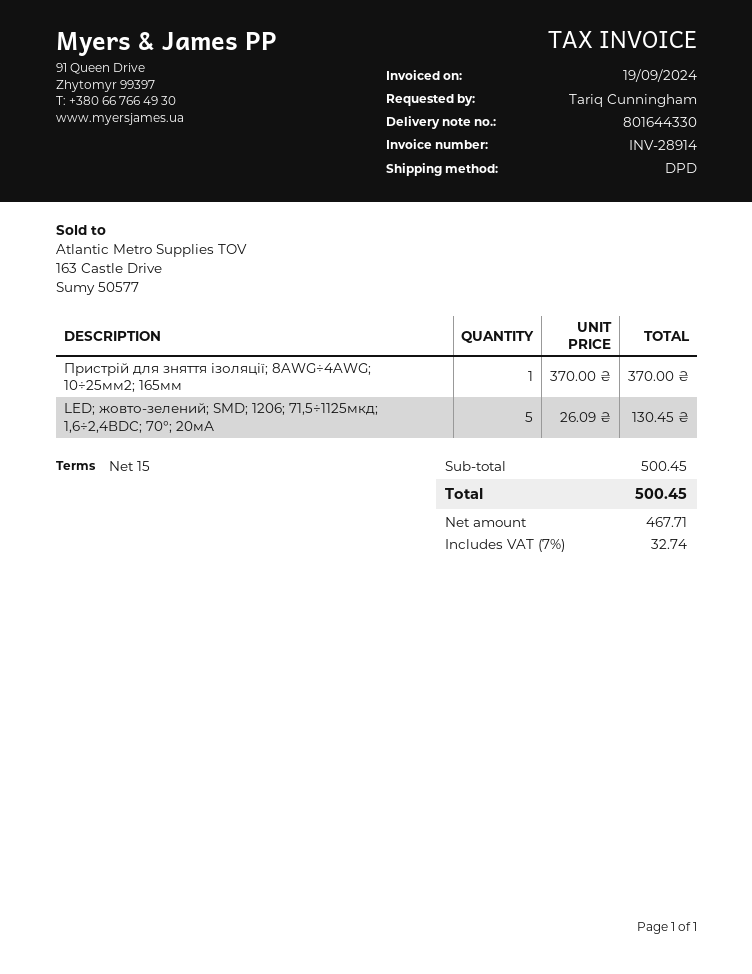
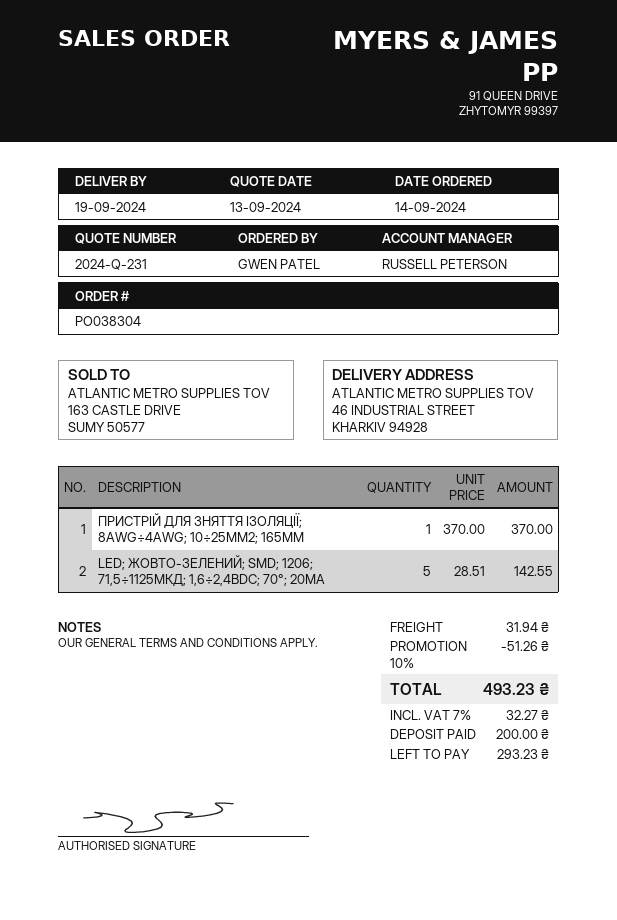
ordered by: Tariq Cunningham -> GWEN PATEL
LED; жовто-зелений; SMD; 1206; 71,5÷1125мкд; 1,6÷2,4ВDC; 70°; 20мА: 5 x 26.09 = 130.45 -> 5 x 28.51 = 142.55
discount: none -> 10% = 51.26
shipping: none -> 31.94
tax: 7% = 32.74 -> 7% = 32.27
total: 500.45 -> 493.23

